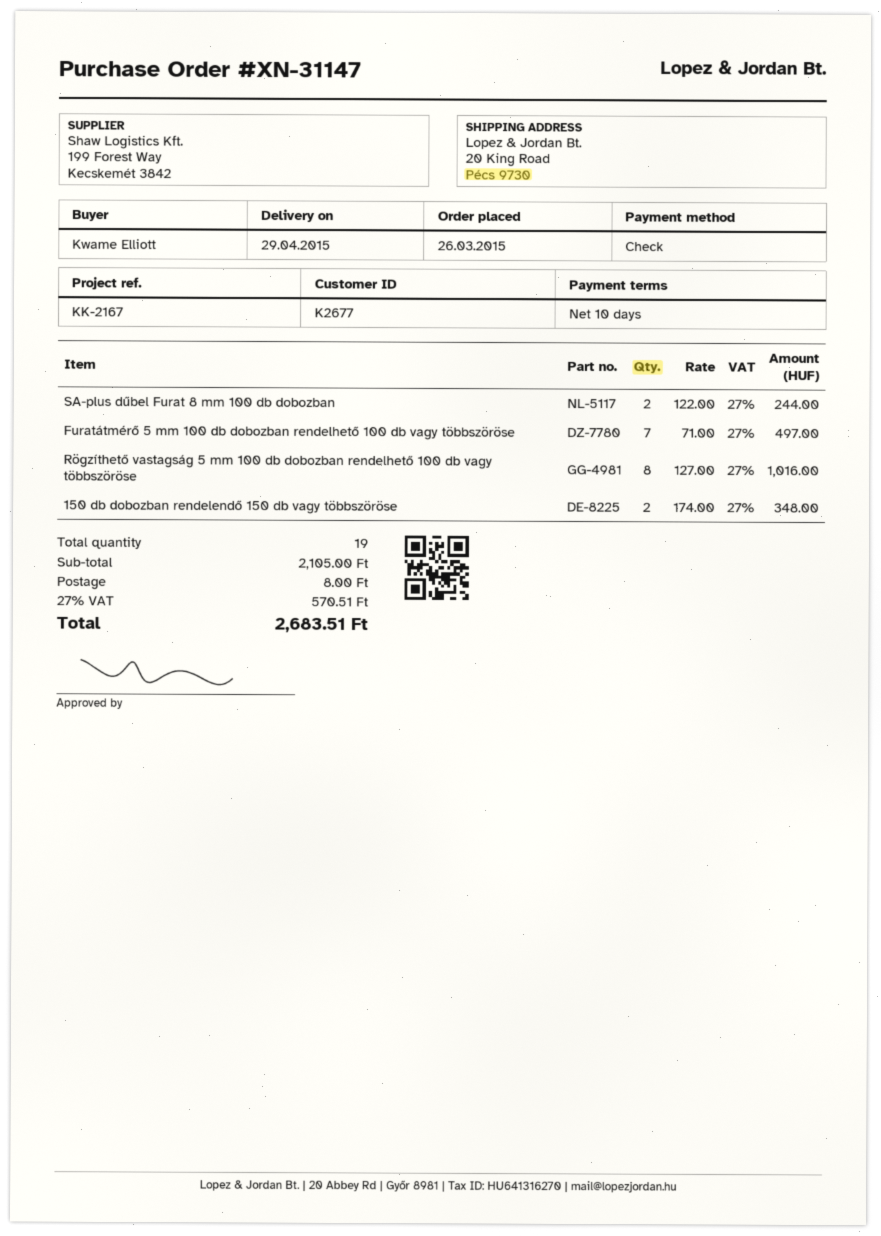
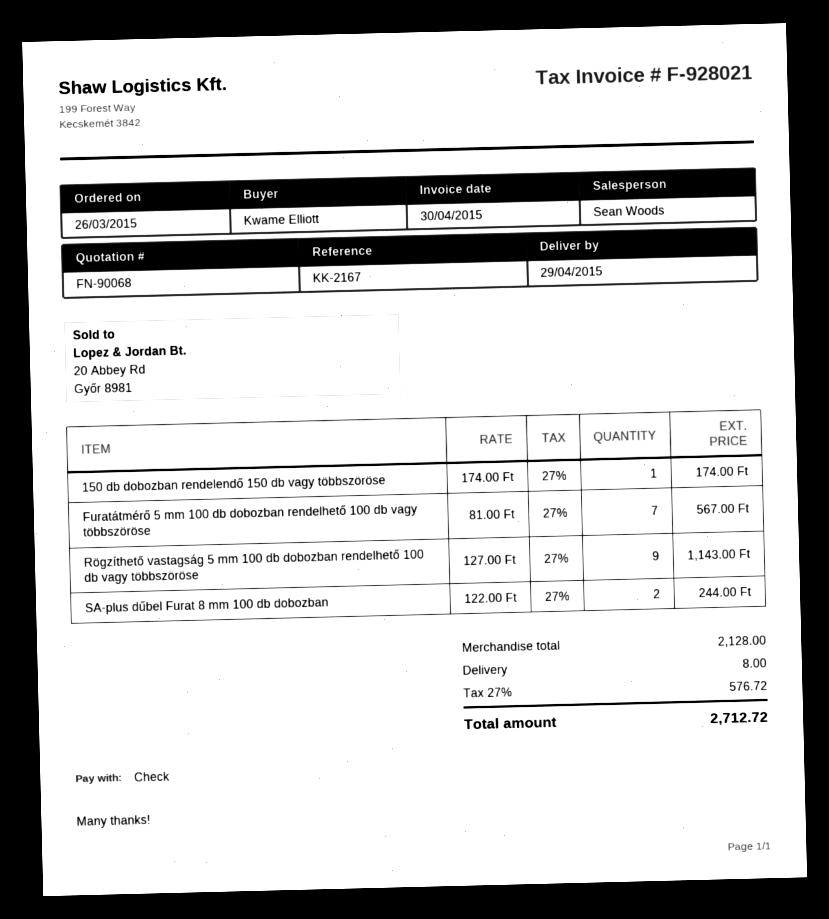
Furatátmérő 5 mm 100 db dobozban rendelhető 100 db vagy többszöröse: 7 x 71.00 = 497.00 -> 7 x 81.00 = 567.00
Rögzíthető vastagság 5 mm 100 db dobozban rendelhető 100 db vagy többszöröse: 8 x 127.00 = 1016.00 -> 9 x 127.00 = 1143.00
150 db dobozban rendelendő 150 db vagy többszöröse: 2 x 174.00 = 348.00 -> 1 x 174.00 = 174.00
subtotal: 2105.00 -> 2128.00
tax: 27% = 570.51 -> 27% = 576.72
total: 2683.51 -> 2712.72

